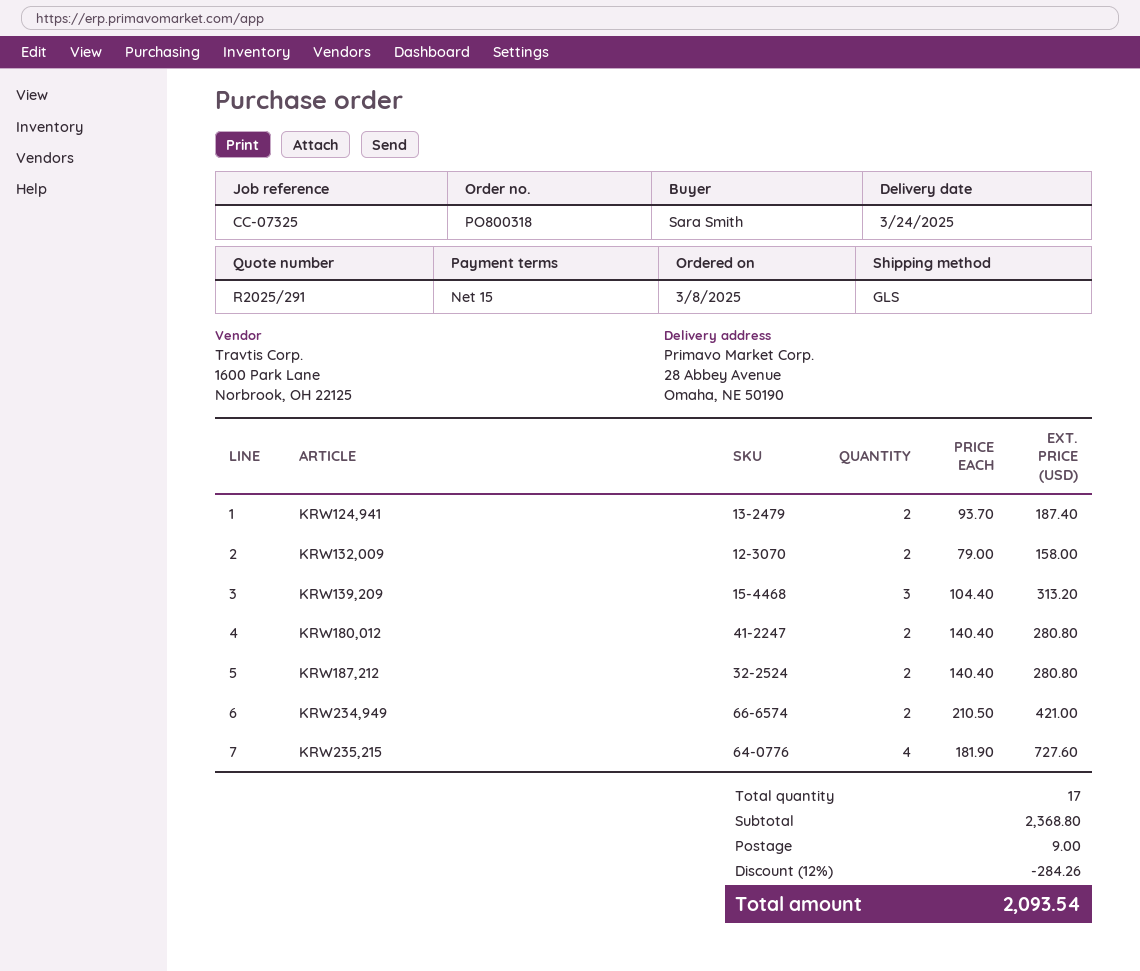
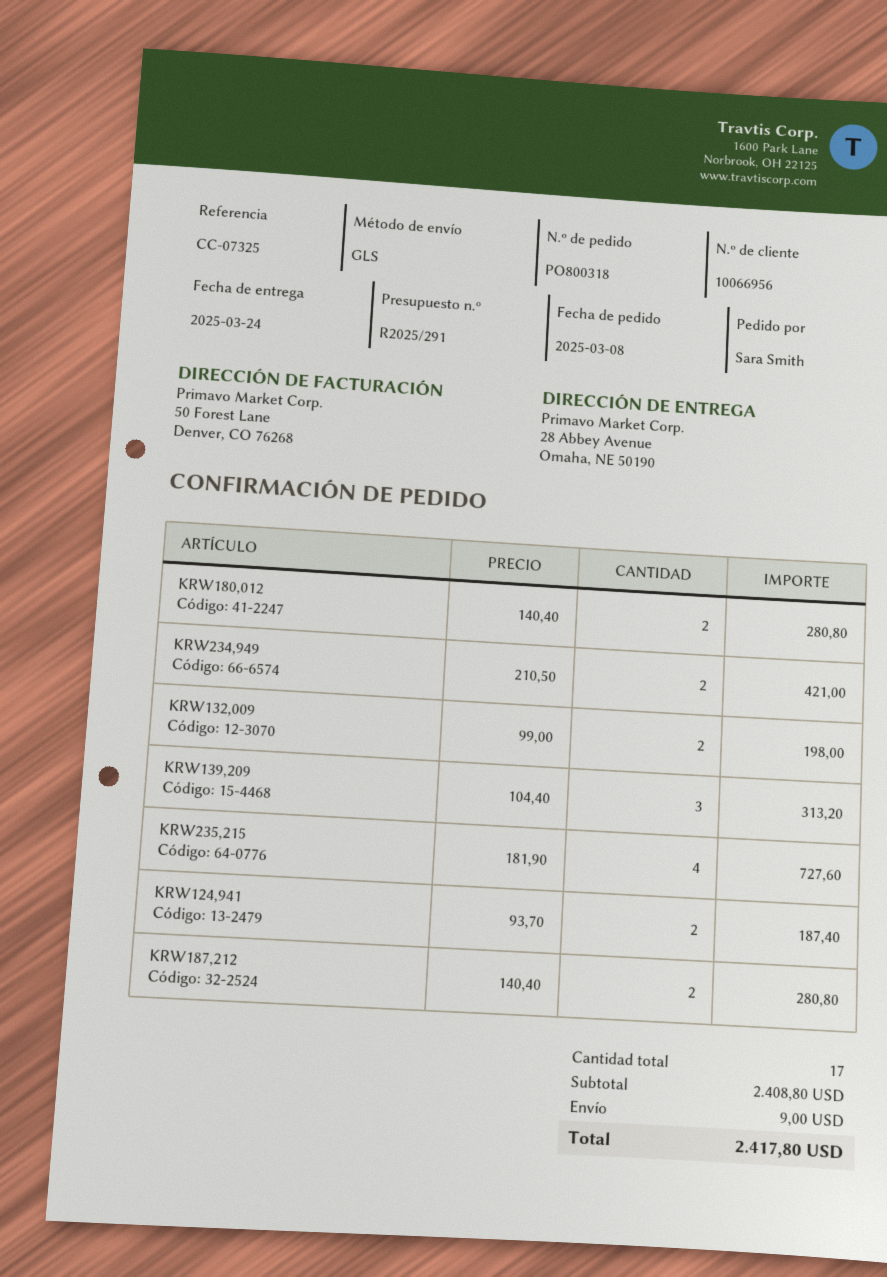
KRW132,009: 2 x 79.00 = 158.00 -> 2 x 99.00 = 198.00
subtotal: 2368.80 -> 2408.80
discount: 12% = 284.26 -> none
total: 2093.54 -> 2417.80

